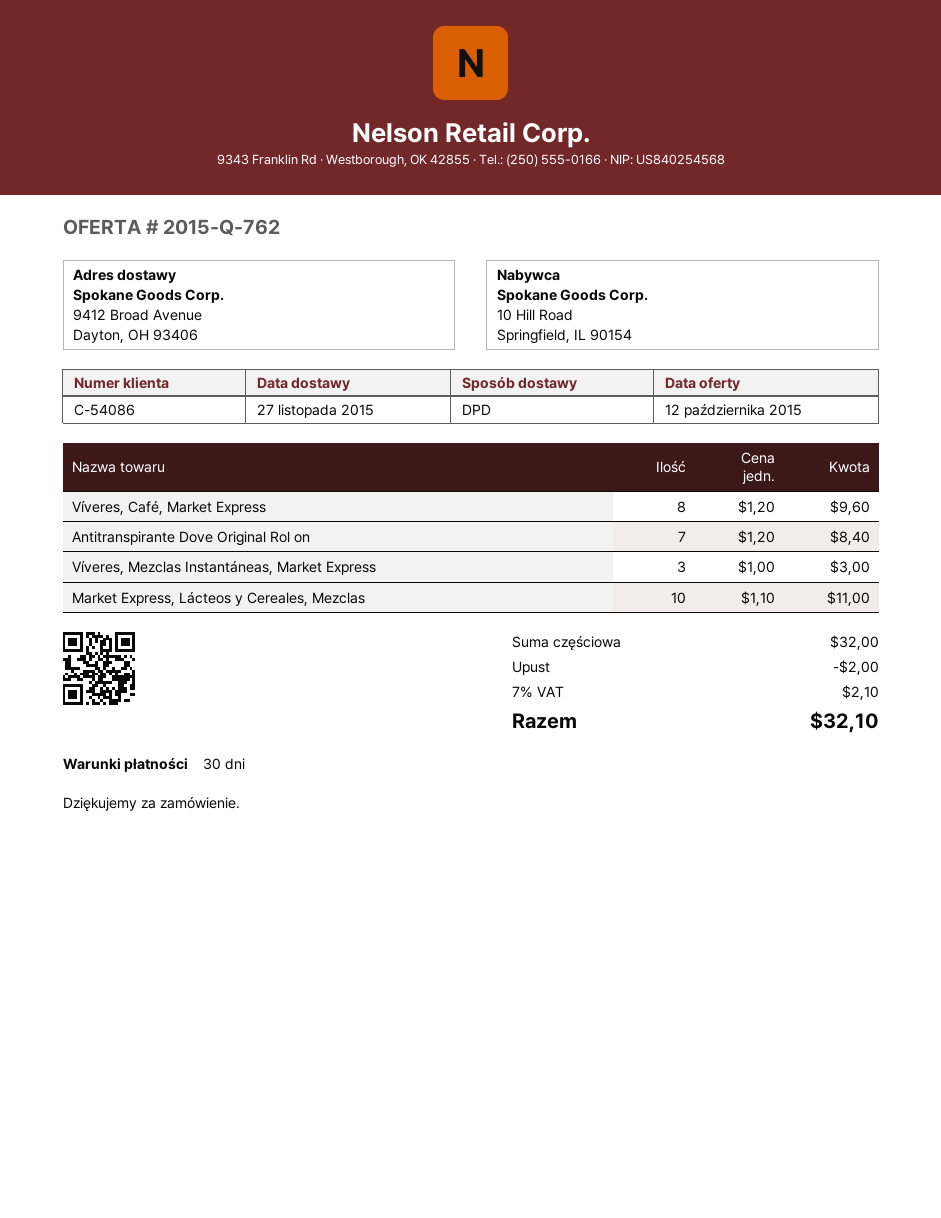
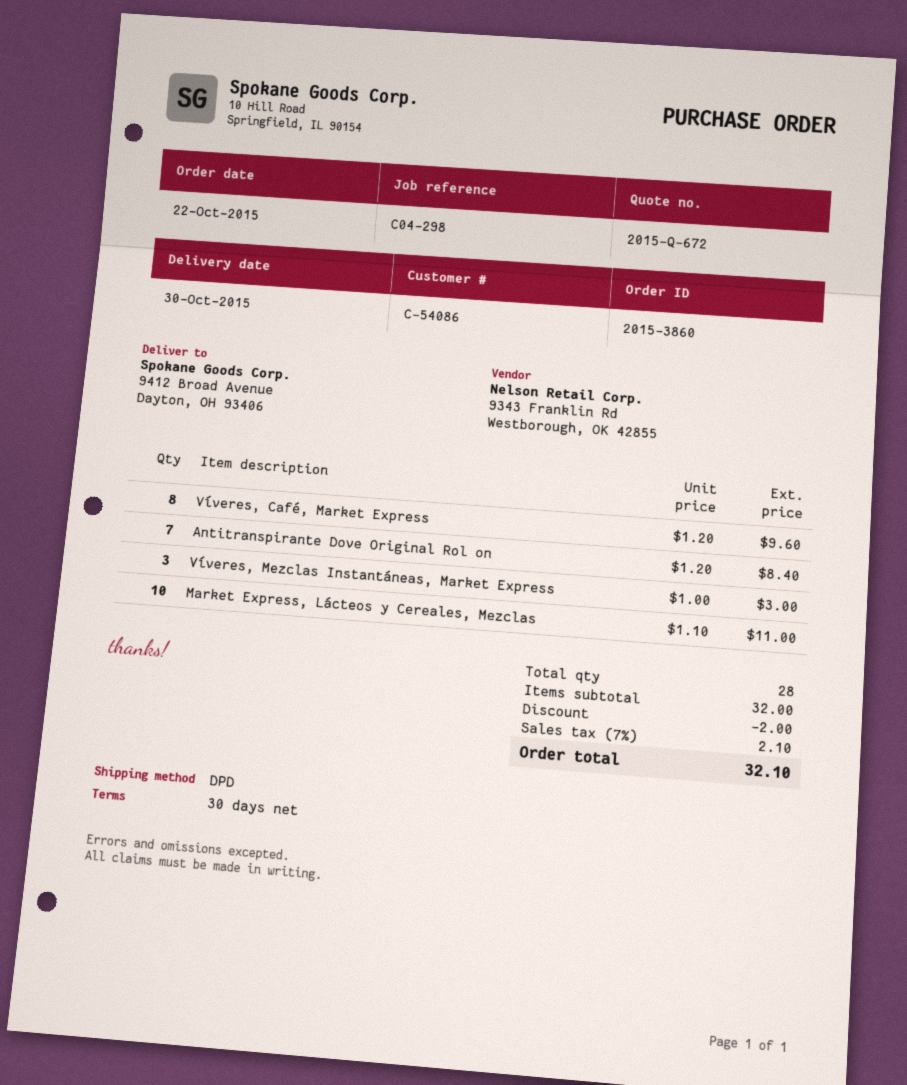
quote number: 2015-Q-762 -> 2015-Q-672
delivery date: 2015-11-27 -> 2015-10-30

